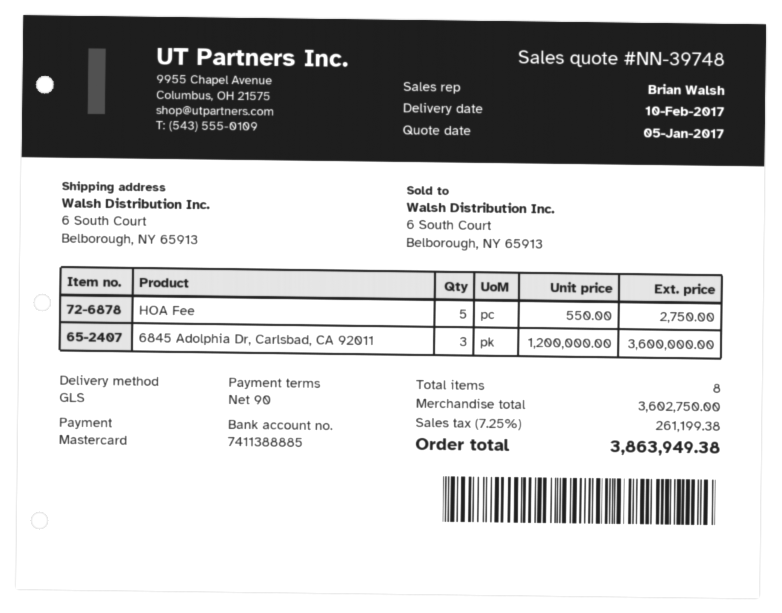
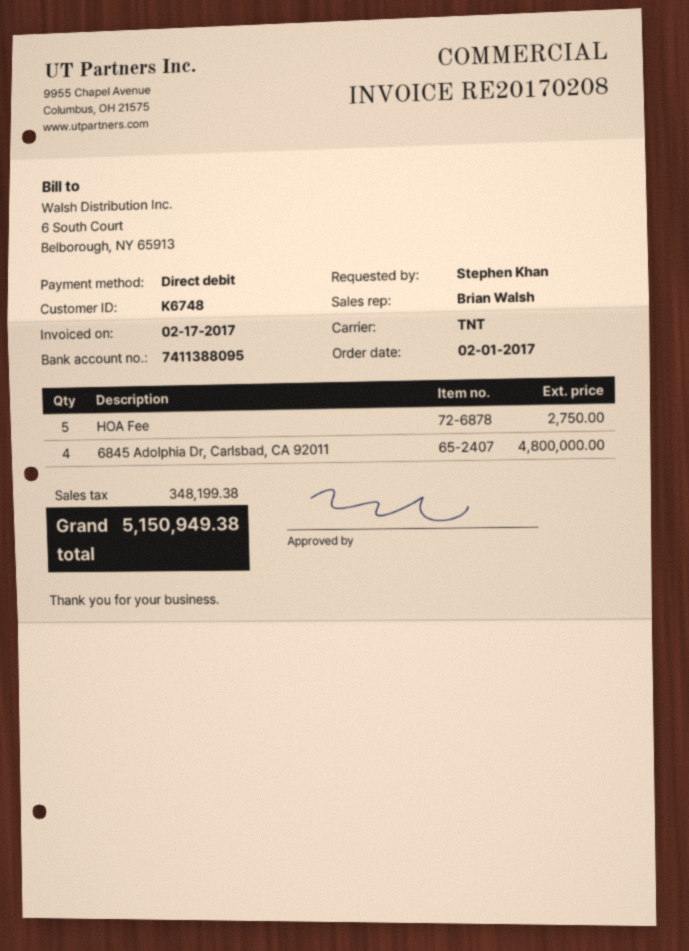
payment method: Mastercard -> direct debit
bank account: 7411388885 -> 7411388095
shipping method: GLS -> TNT
6845 Adolphia Dr, Carlsbad, CA 92011: 3 for 3600000.00 -> 4 for 4800000.00
tax: 261199.38 -> 348199.38
total: 3863949.38 -> 5150949.38

